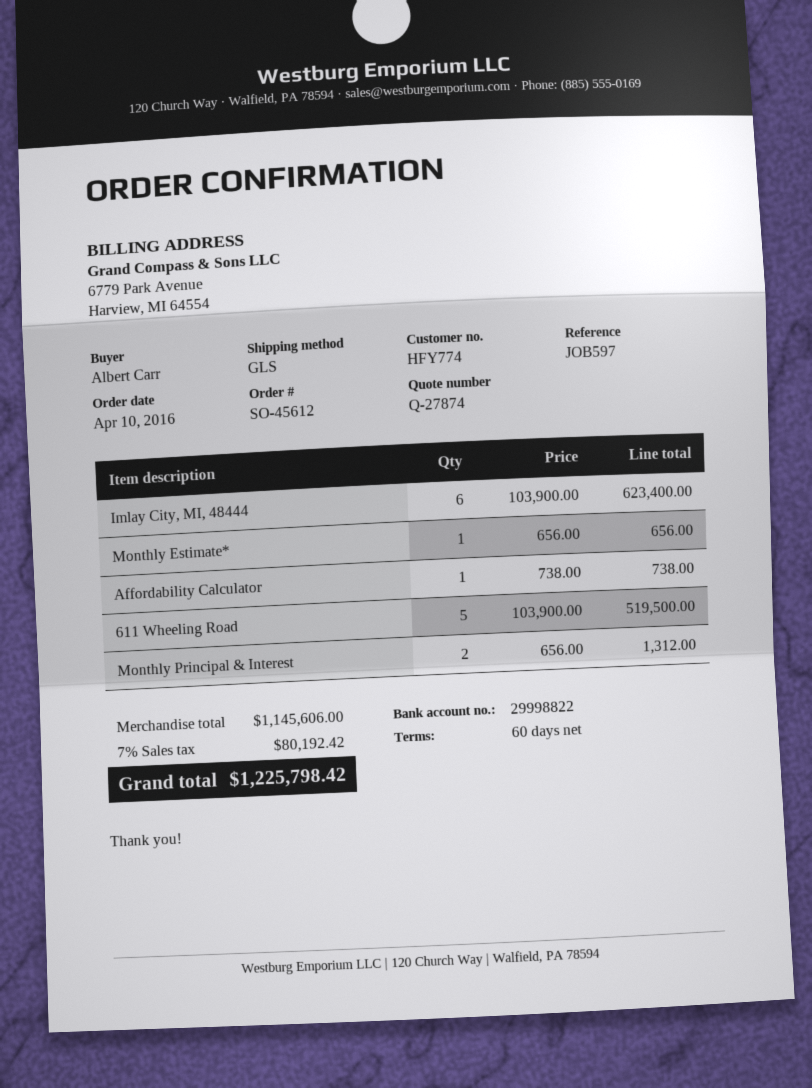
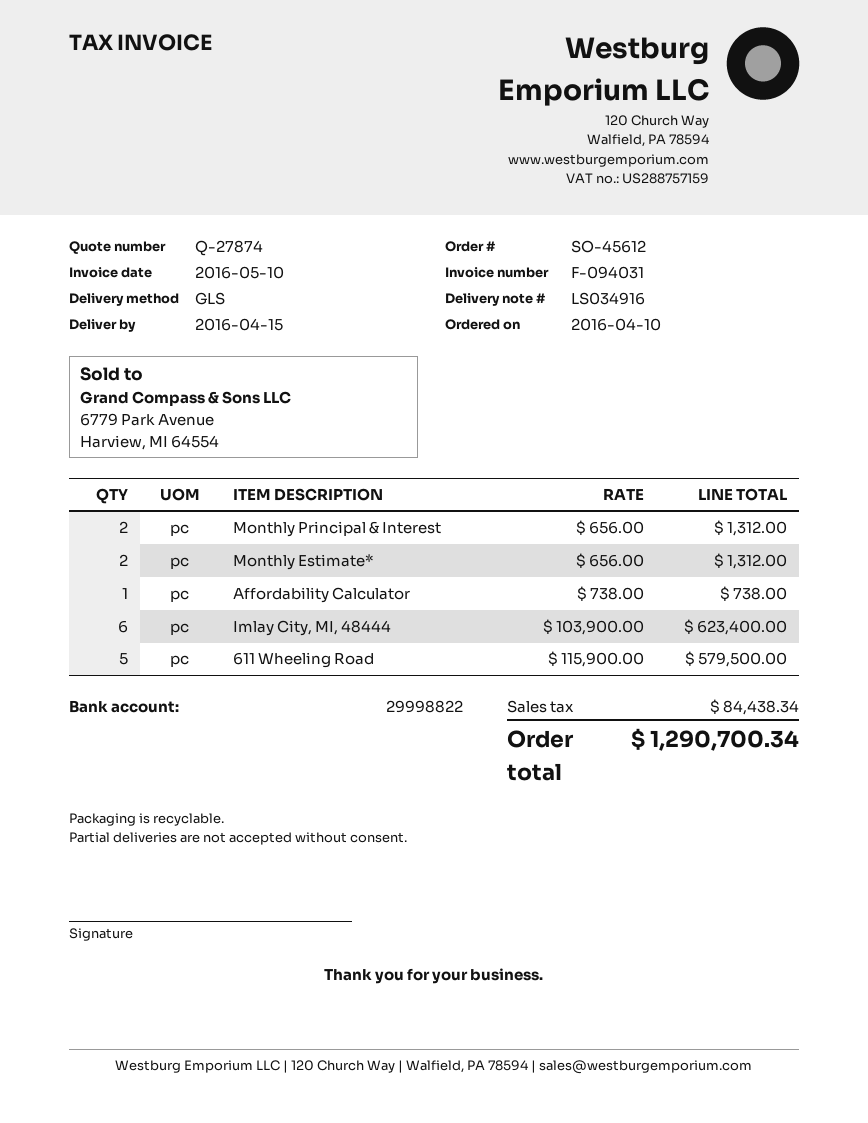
Monthly Estimate*: 1 x 656.00 = 656.00 -> 2 x 656.00 = 1312.00
611 Wheeling Road: 5 x 103900.00 = 519500.00 -> 5 x 115900.00 = 579500.00
tax: 80192.42 -> 84438.34
total: 1225798.42 -> 1290700.34

